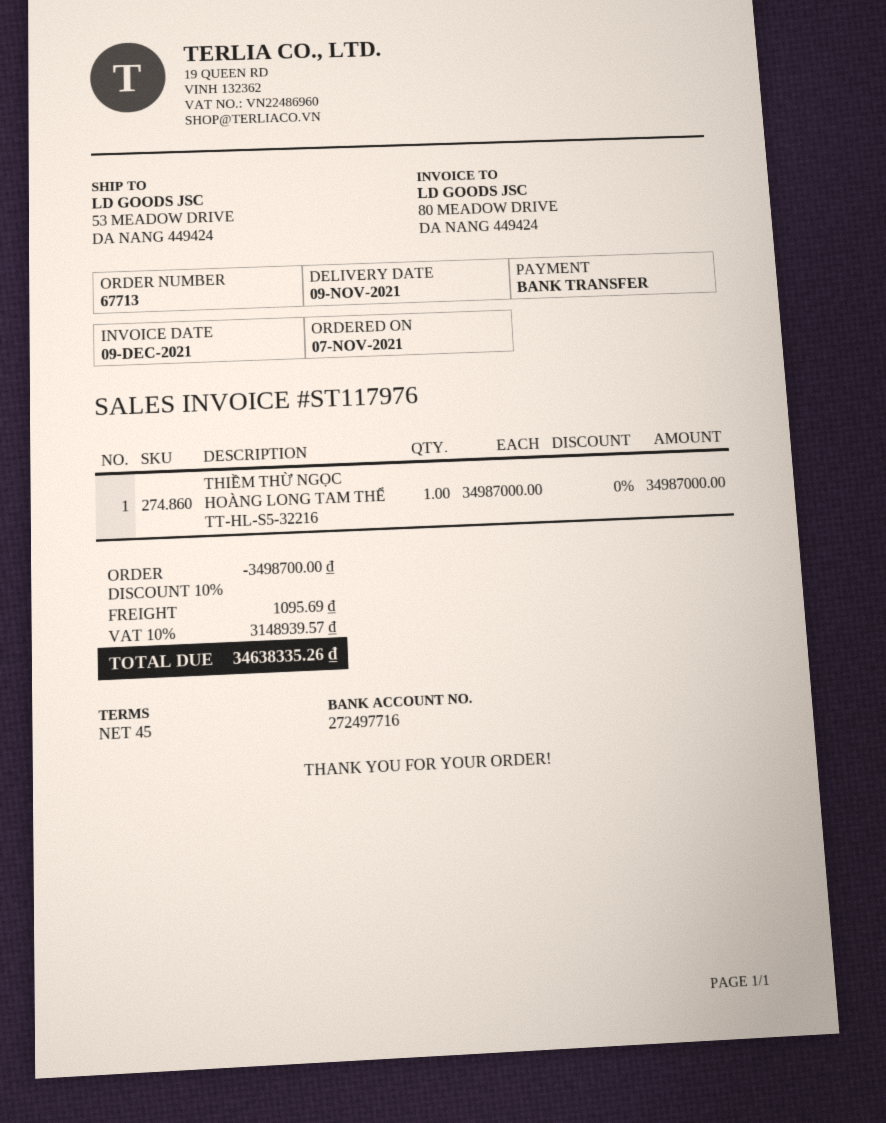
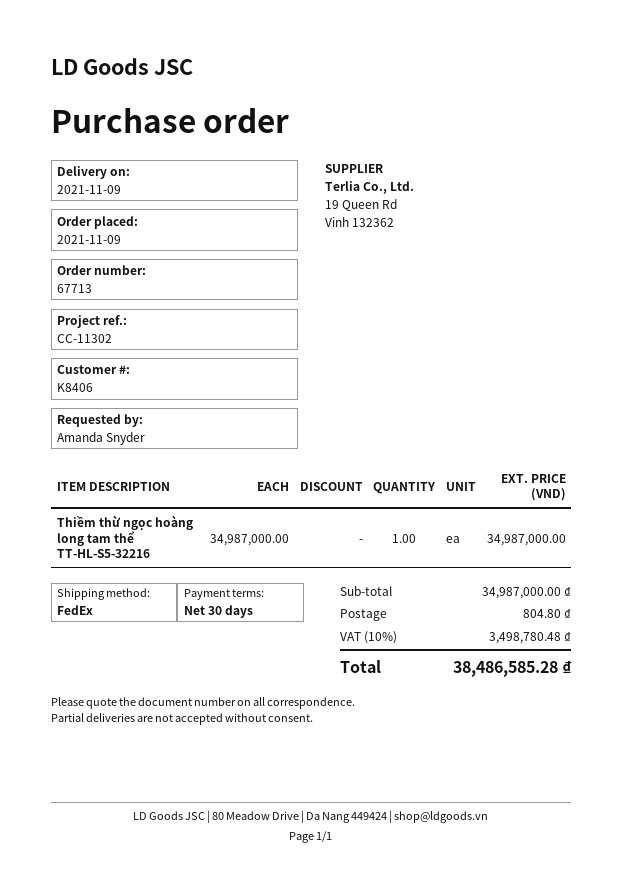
order date: 2021-11-07 -> 2021-11-09
payment terms: 45 days -> 30 days
discount: 10% = 3498700.00 -> none
shipping: 1095.69 -> 804.80
tax: 10% = 3148939.57 -> 10% = 3498780.48
total: 34638335.26 -> 38486585.28

